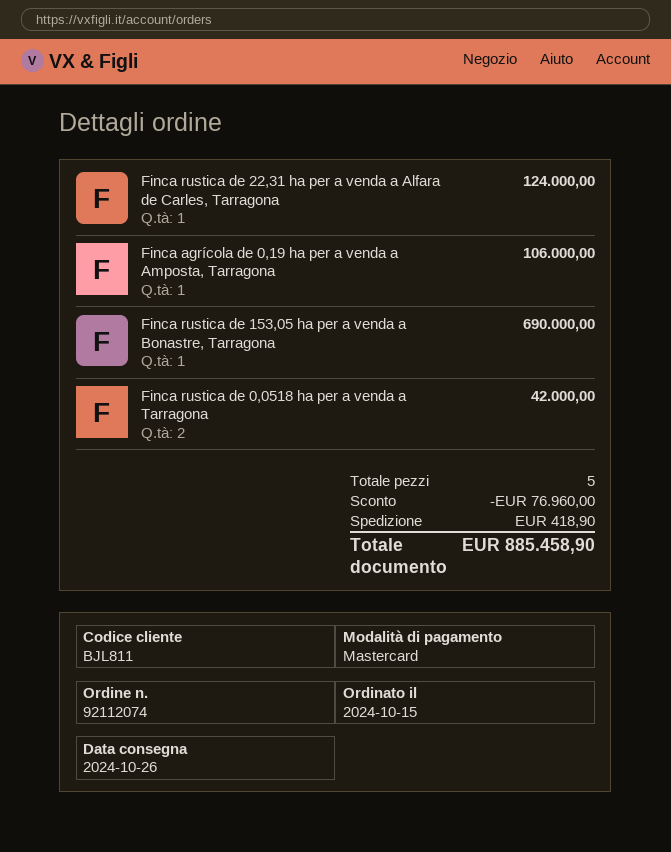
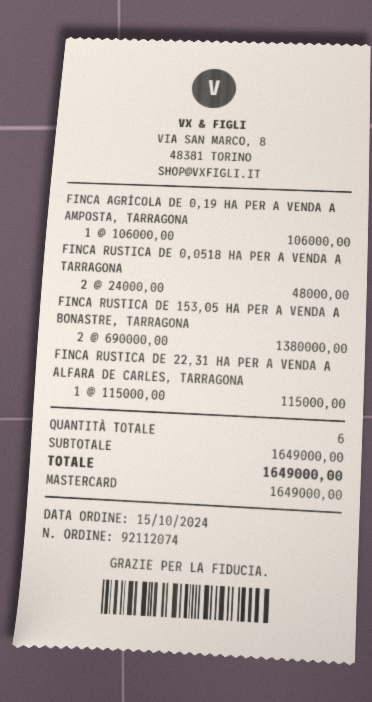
Finca rustica de 22,31 ha per a venda a Alfara de Carles, Tarragona: 1 for 124000.00 -> 1 for 115000.00
Finca rustica de 153,05 ha per a venda a Bonastre, Tarragona: 1 for 690000.00 -> 2 for 1380000.00
Finca rustica de 0,0518 ha per a venda a Tarragona: 2 for 42000.00 -> 2 for 48000.00
total quantity: 5 -> 6
discount: 76960.00 -> none
shipping: 418.90 -> none
total: 885458.90 -> 1649000.00

